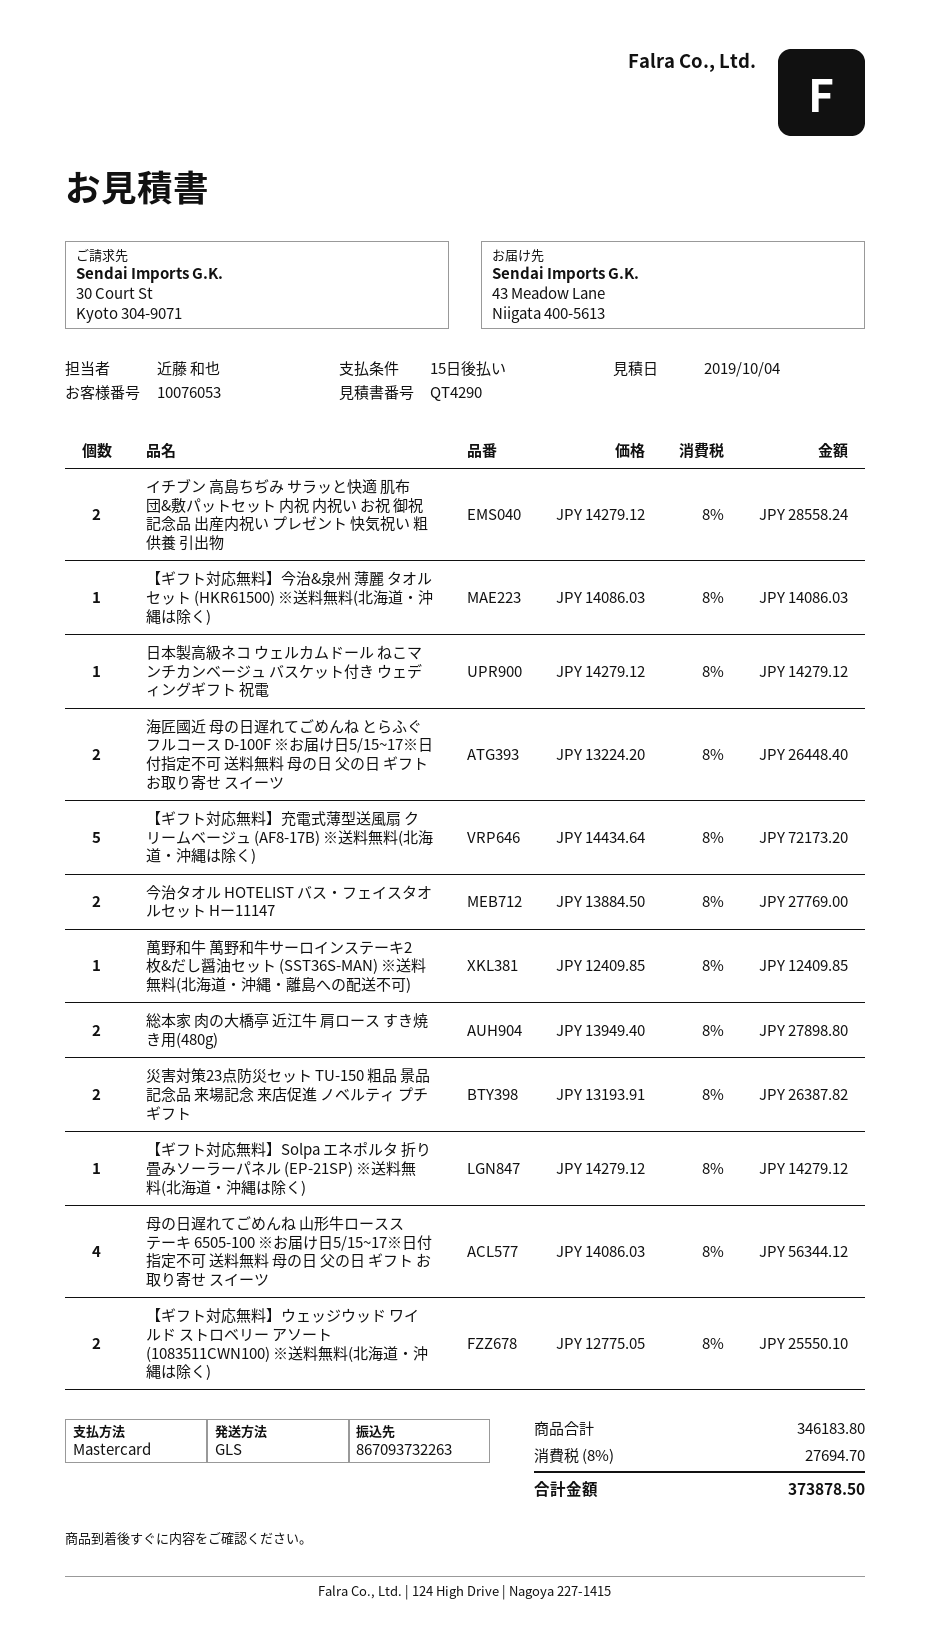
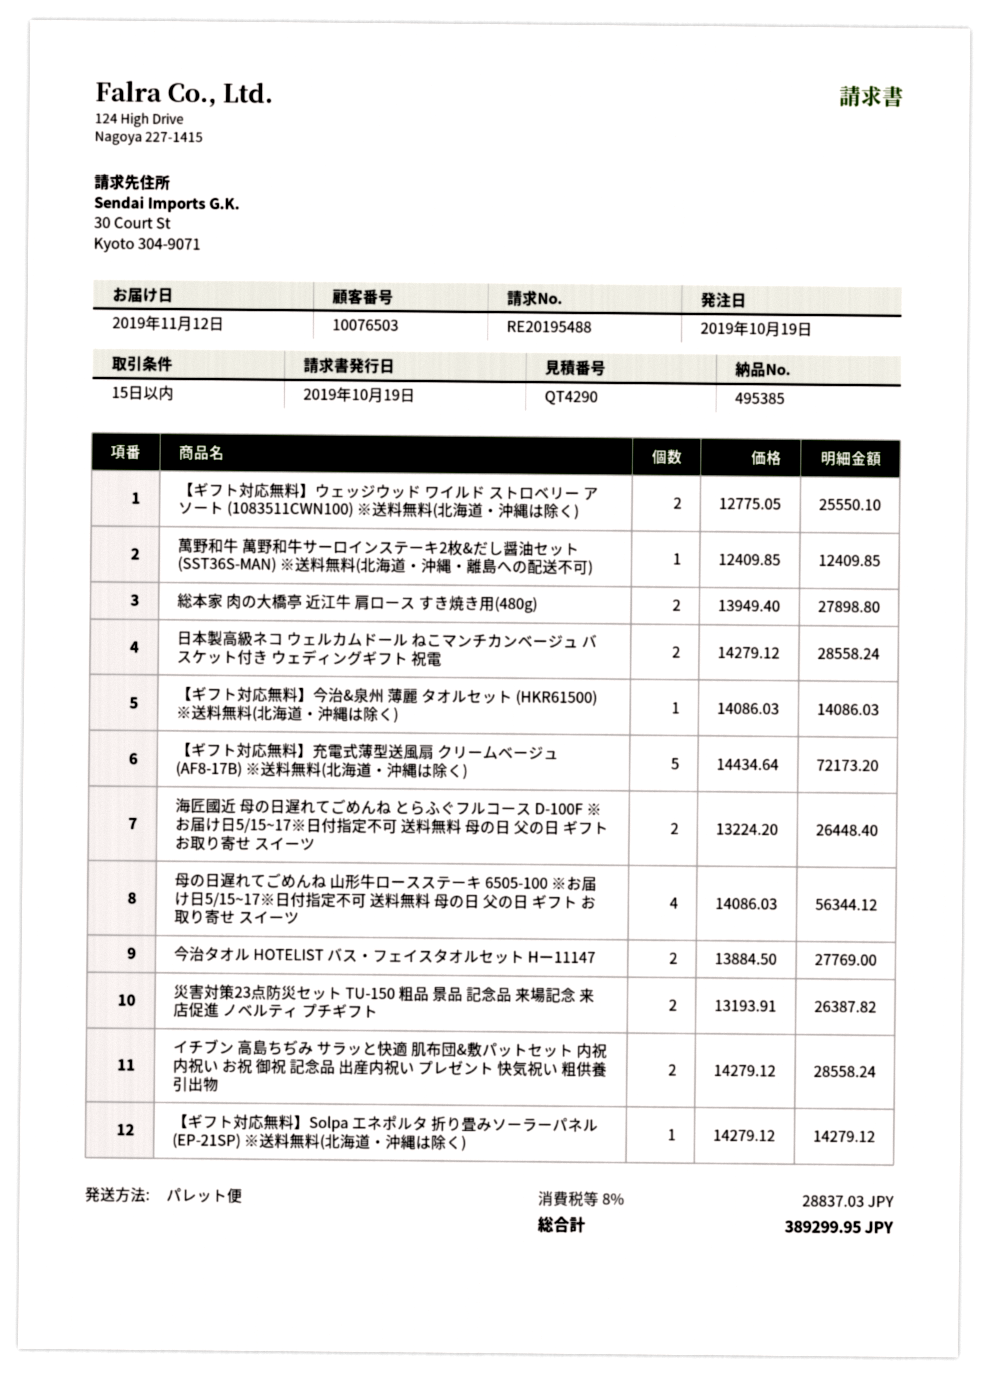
customer number: 10076053 -> 10076503
shipping method: GLS -> pallet freight
日本製高級ネコ ウェルカムドール ねこマンチカンベージュ バスケット付き ウェディングギフト 祝電: 1 x 14279.12 = 14279.12 -> 2 x 14279.12 = 28558.24
tax: 8% = 27694.70 -> 8% = 28837.03
total: 373878.50 -> 389299.95

